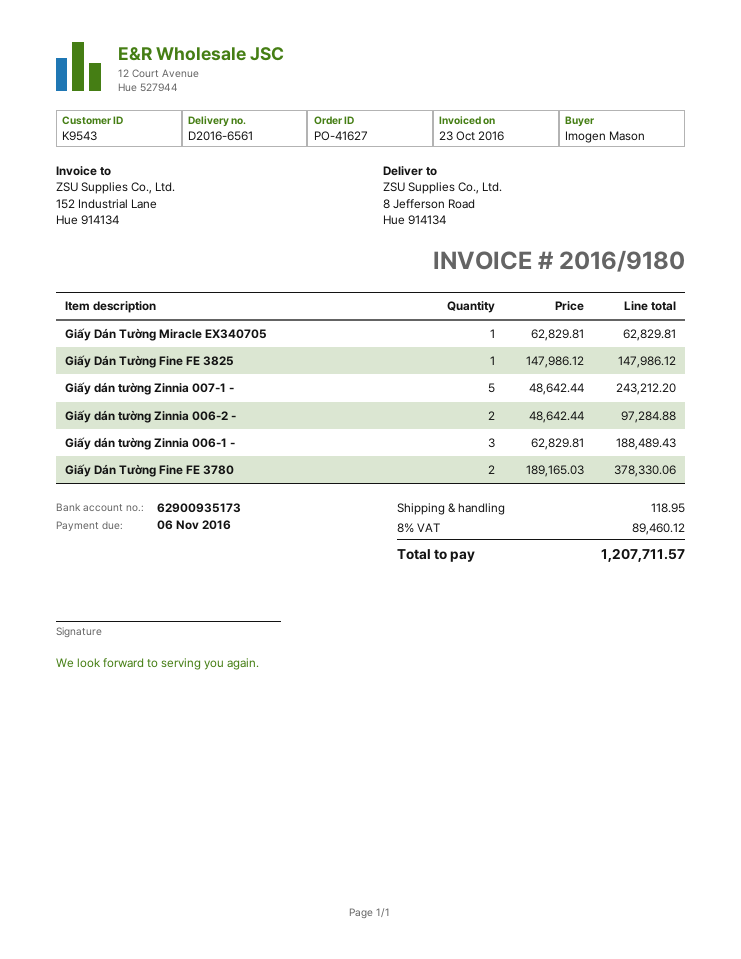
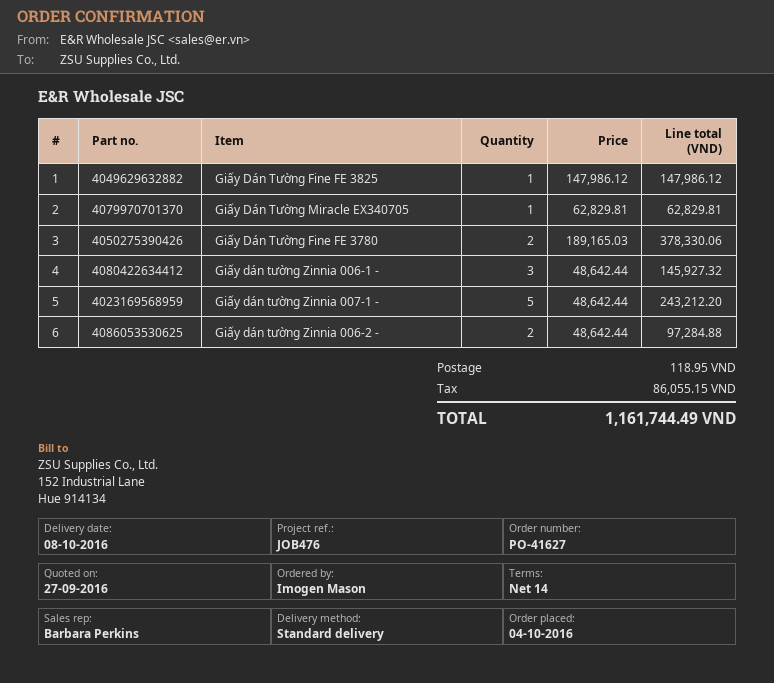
Giấy dán tường Zinnia 006-1 -: 3 x 62829.81 = 188489.43 -> 3 x 48642.44 = 145927.32
tax: 89460.12 -> 86055.15
total: 1207711.57 -> 1161744.49

